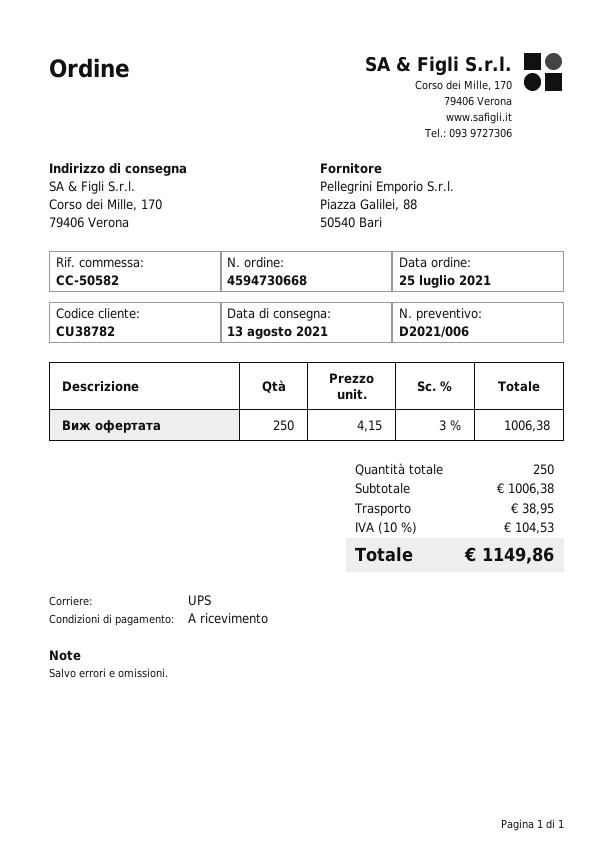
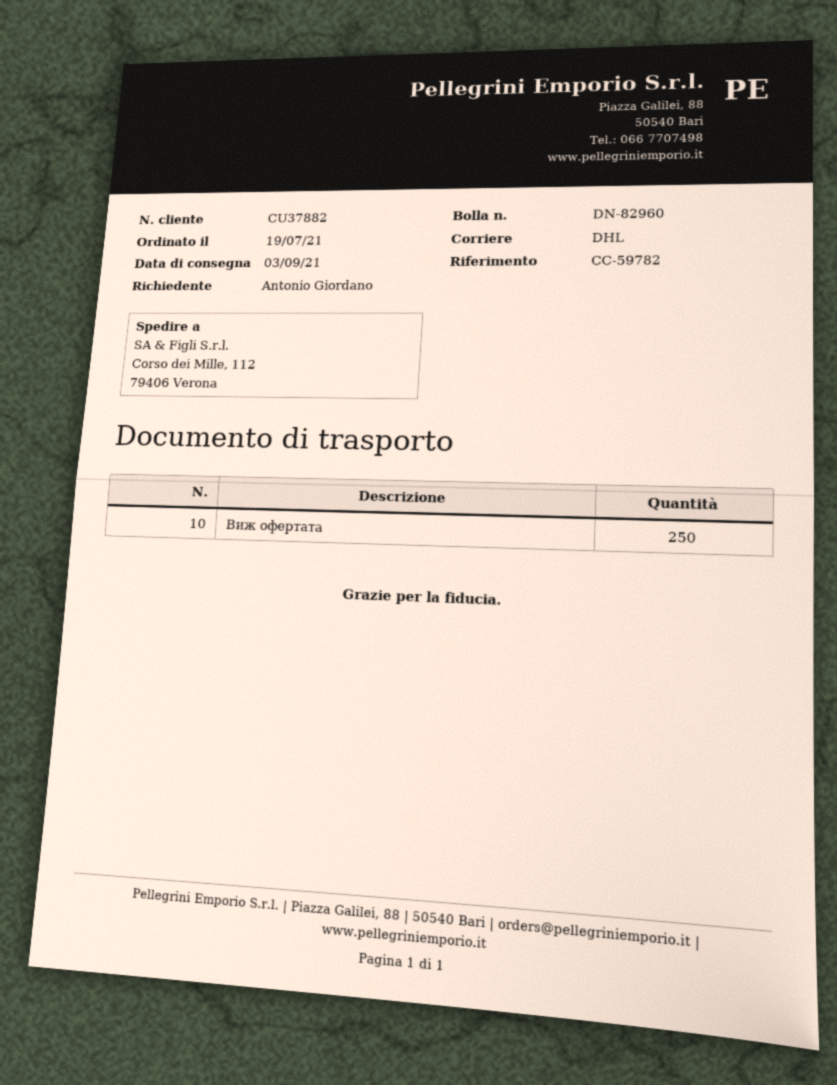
order date: 2021-07-25 -> 2021-07-19
delivery date: 2021-08-13 -> 2021-09-03
customer number: CU38782 -> CU37882
reference: CC-50582 -> CC-59782
shipping method: UPS -> DHL
ship to: Corso dei Mille, 170, 79406 Verona -> Corso dei Mille, 112, 79406 Verona

